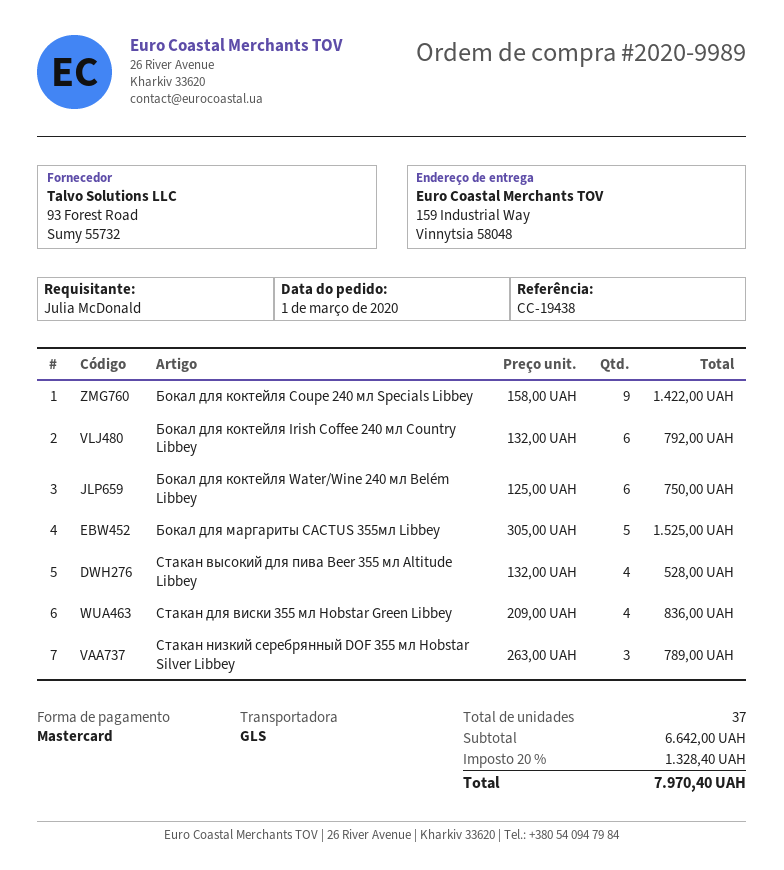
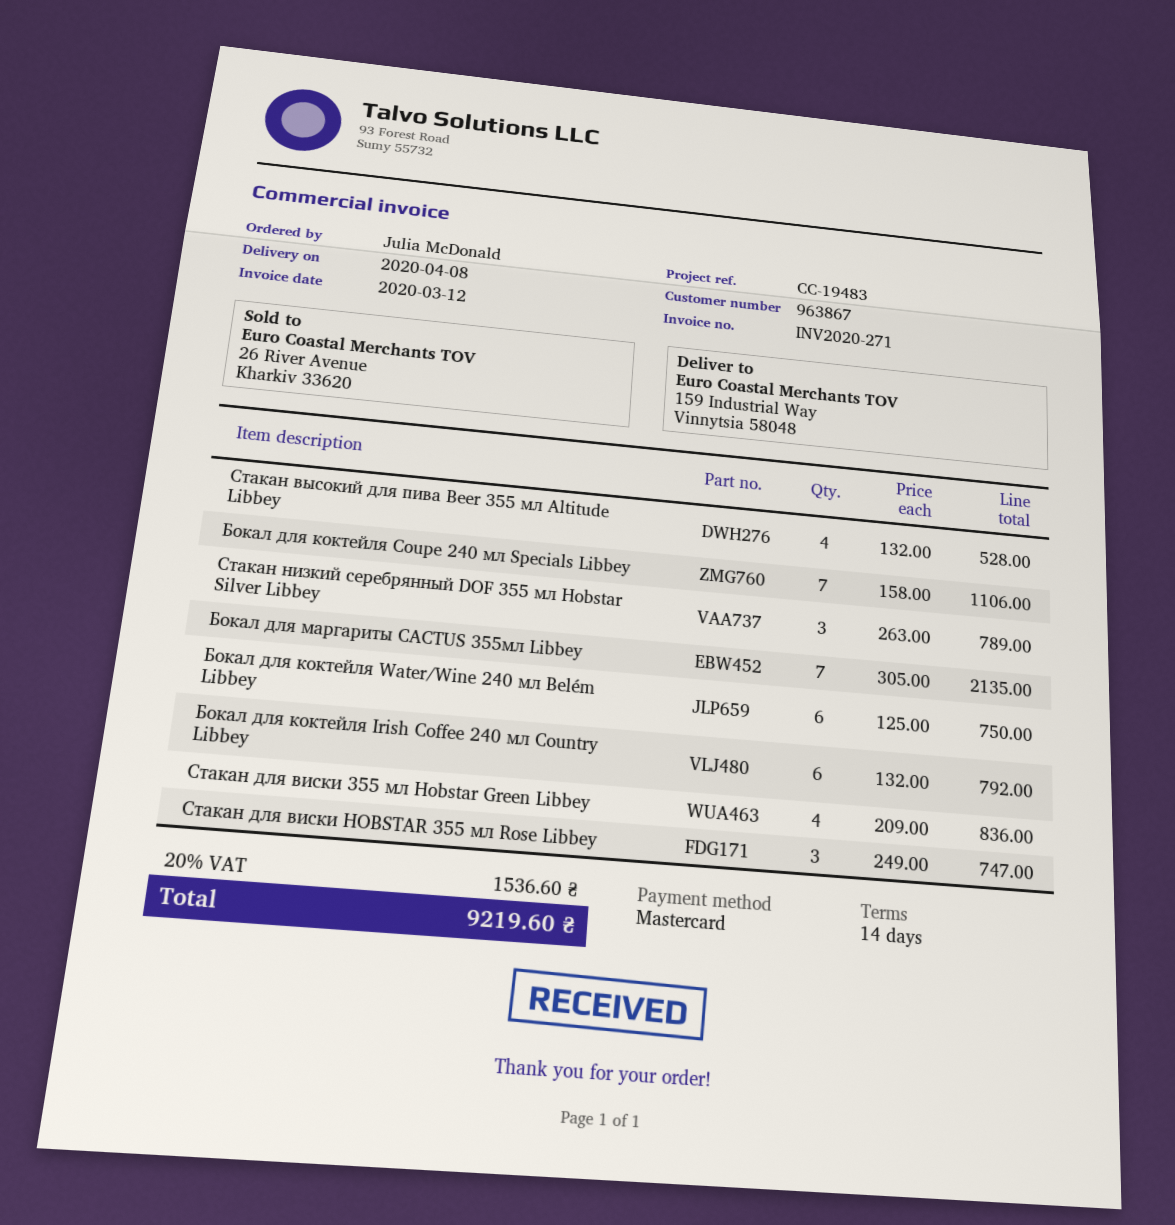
reference: CC-19438 -> CC-19483
Бокал для коктейля Coupe 240 мл Specials Libbey: 9 x 158.00 = 1422.00 -> 7 x 158.00 = 1106.00
Бокал для маргариты CACTUS 355мл Libbey: 5 x 305.00 = 1525.00 -> 7 x 305.00 = 2135.00
Стакан для виски HOBSTAR 355 мл Rose Libbey: none -> 3 x 249.00 = 747.00
tax: 20% = 1328.40 -> 20% = 1536.60
total: 7970.40 -> 9219.60

